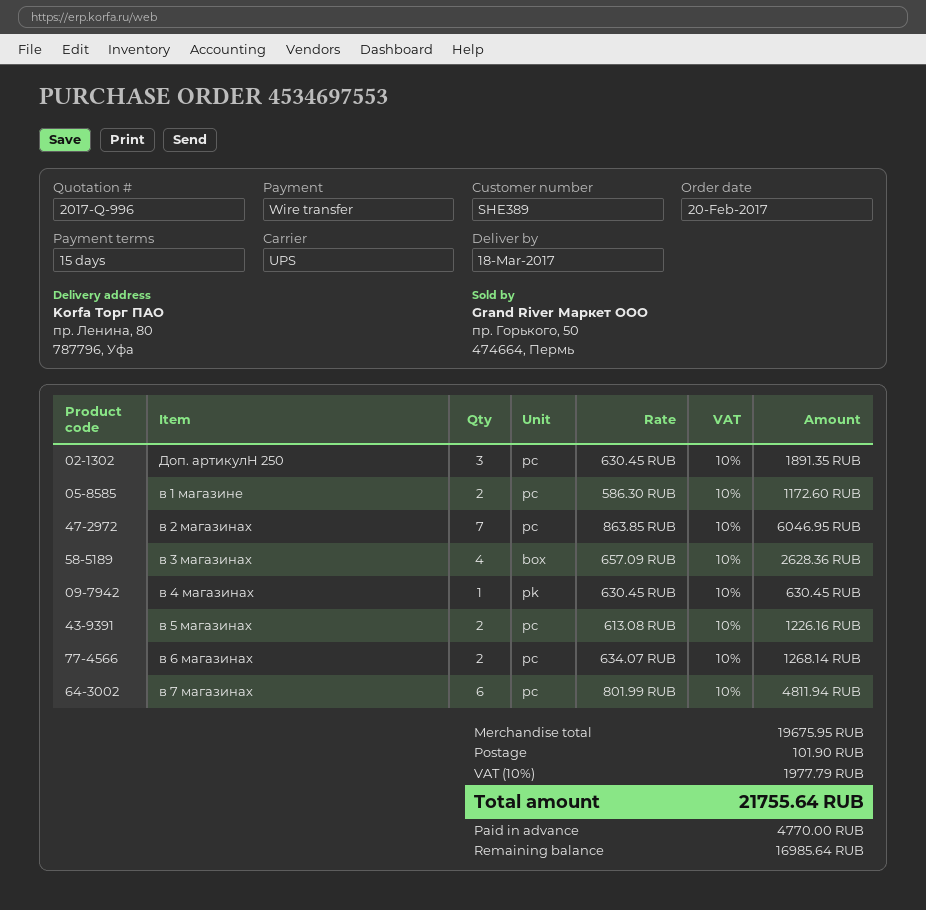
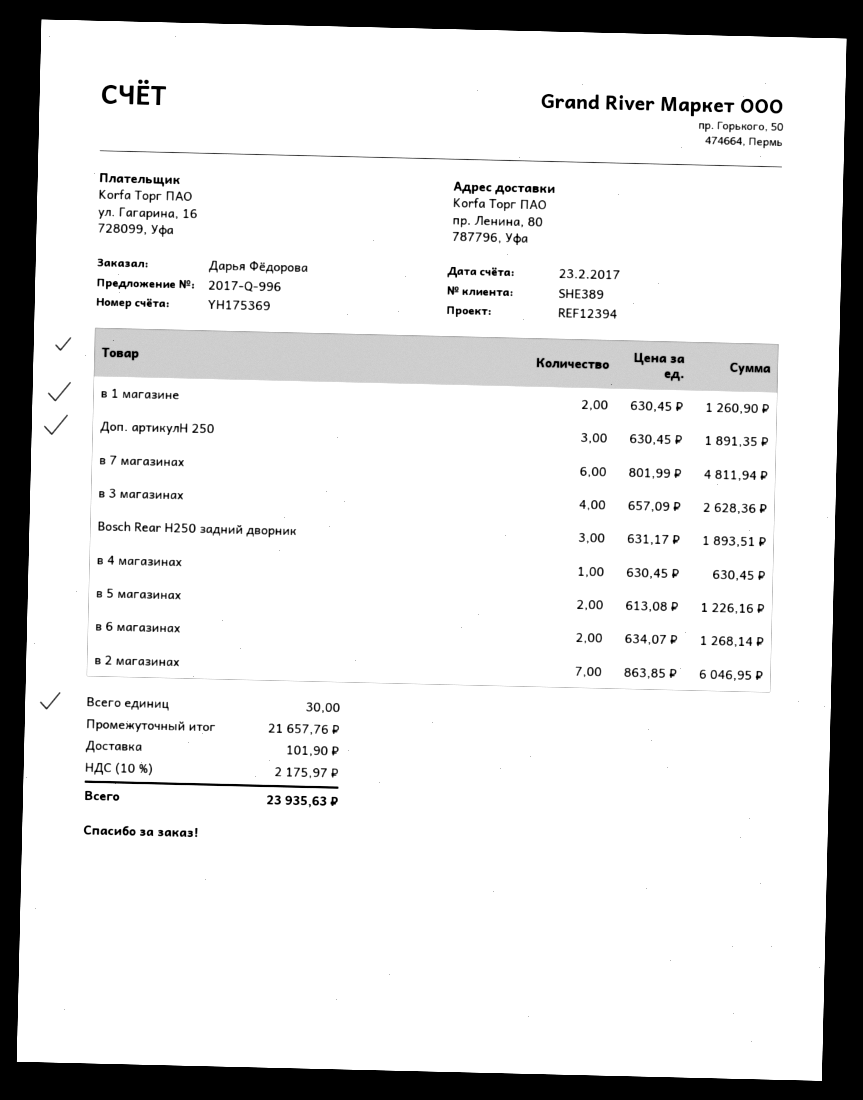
в 1 магазине: 2 x 586.30 = 1172.60 -> 2 x 630.45 = 1260.90
Bosch Rear H250 задний дворник: none -> 3 x 631.17 = 1893.51
subtotal: 19675.95 -> 21657.76
tax: 10% = 1977.79 -> 10% = 2175.97
total: 21755.64 -> 23935.63

